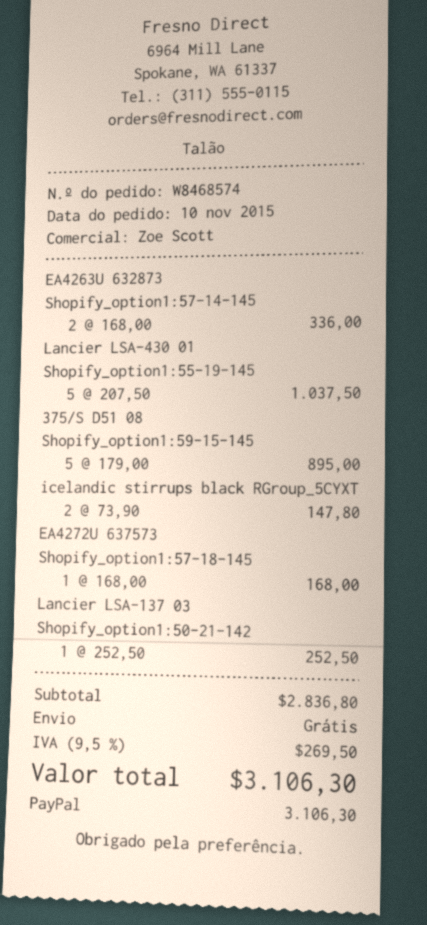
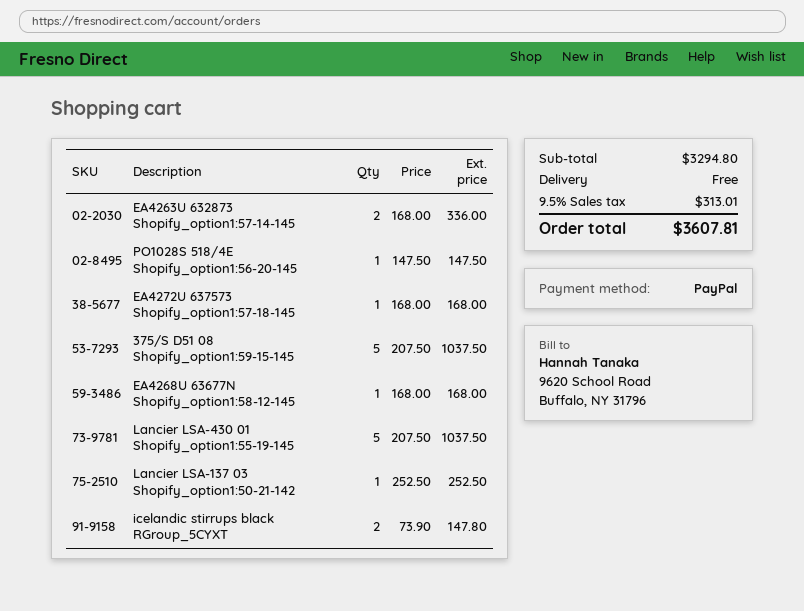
375/S D51 08 Shopify_option1:59-15-145: 5 x 179.00 = 895.00 -> 5 x 207.50 = 1037.50
PO1028S 518/4E Shopify_option1:56-20-145: none -> 1 x 147.50 = 147.50
EA4268U 63677N Shopify_option1:58-12-145: none -> 1 x 168.00 = 168.00
subtotal: 2836.80 -> 3294.80
tax: 9.5% = 269.50 -> 9.5% = 313.01
total: 3106.30 -> 3607.81

